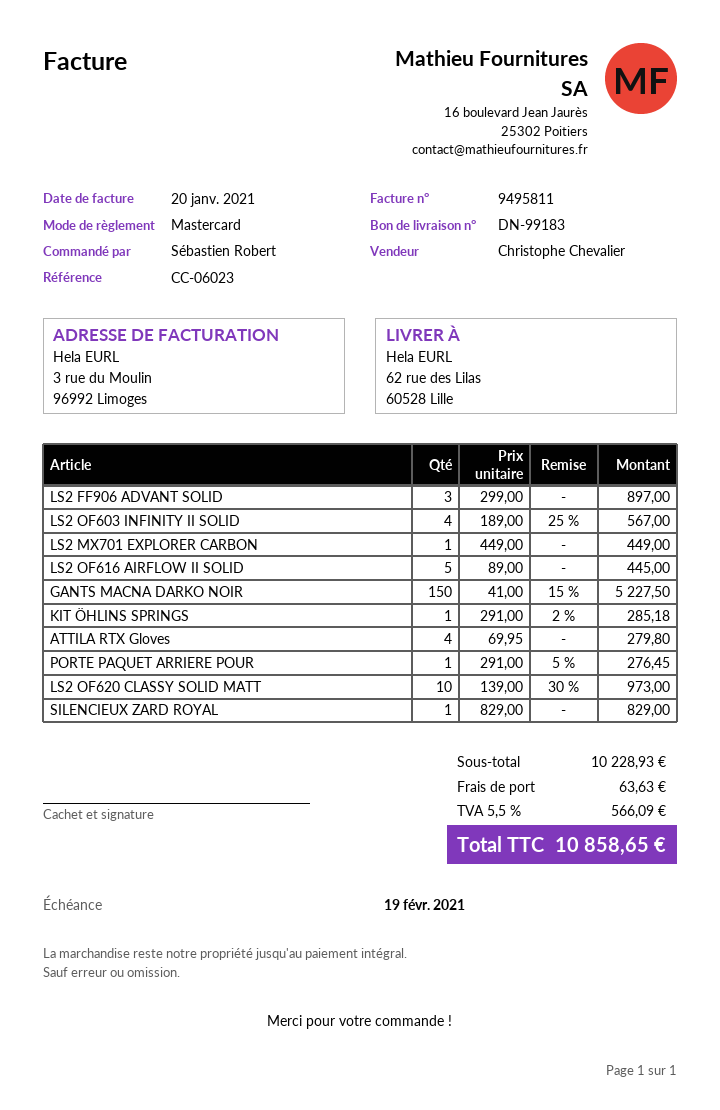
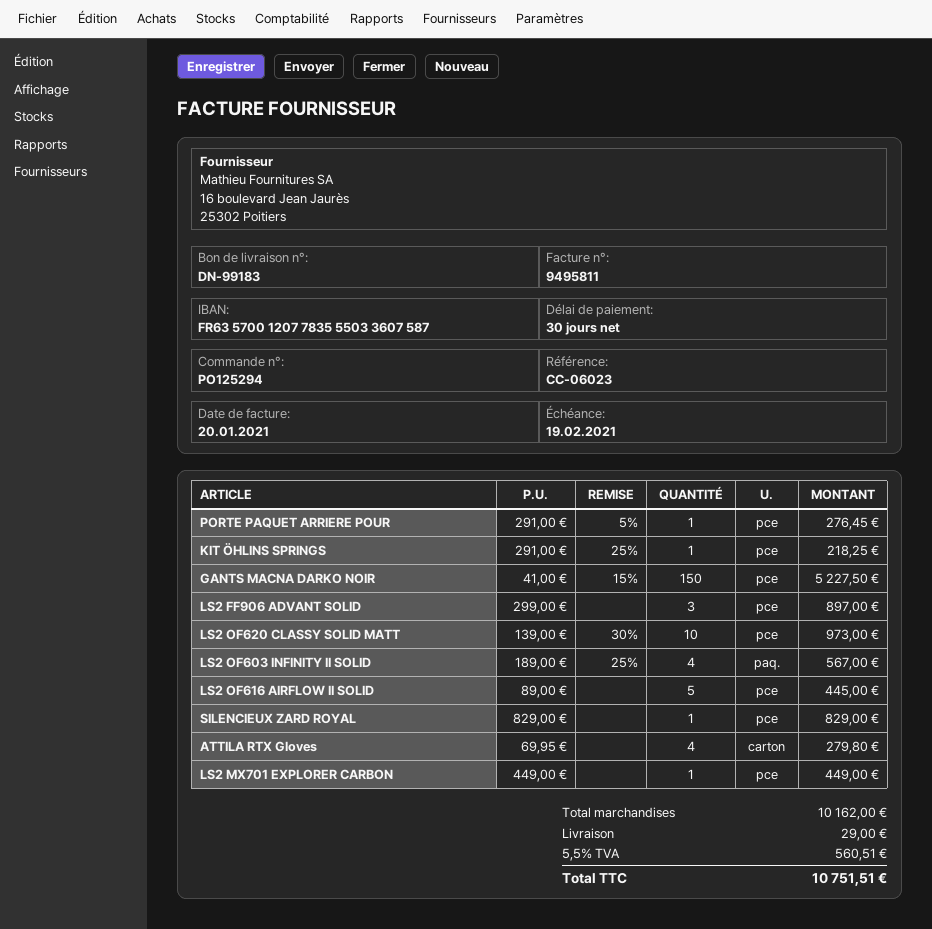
KIT ÖHLINS SPRINGS: 1 x 291.00 - 2% = 285.18 -> 1 x 291.00 - 25% = 218.25
subtotal: 10228.93 -> 10162.00
shipping: 63.63 -> 29.00
tax: 5.5% = 566.09 -> 5.5% = 560.51
total: 10858.65 -> 10751.51

